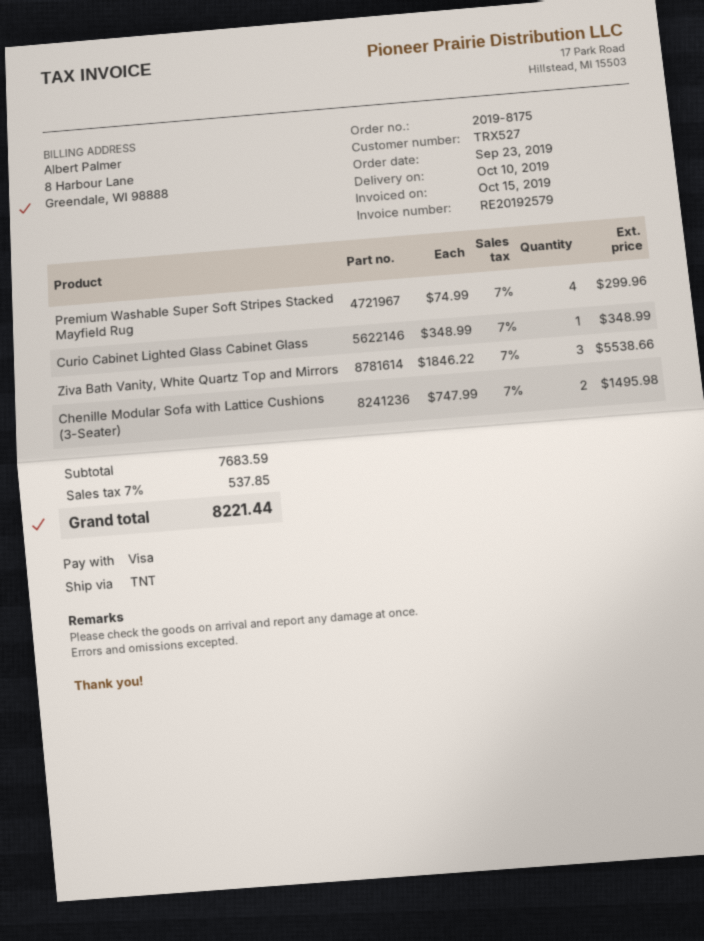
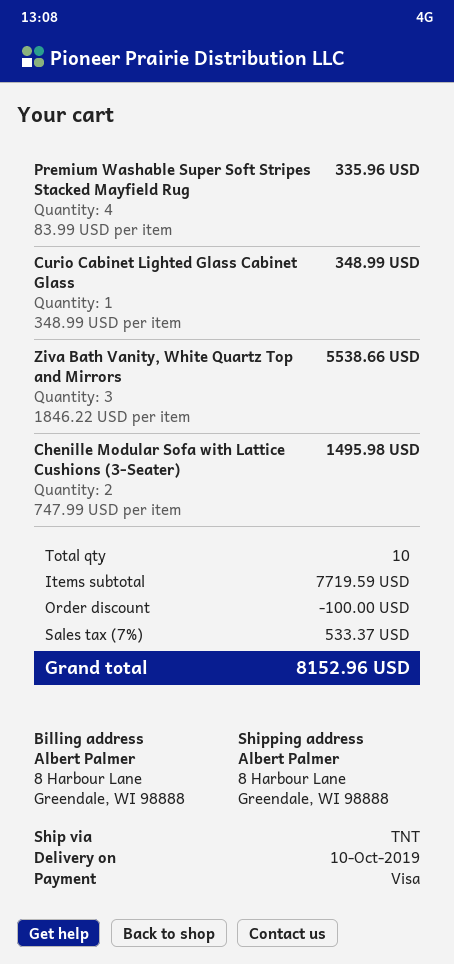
Premium Washable Super Soft Stripes Stacked Mayfield Rug: 4 x 74.99 = 299.96 -> 4 x 83.99 = 335.96
subtotal: 7683.59 -> 7719.59
discount: none -> 100.00
tax: 7% = 537.85 -> 7% = 533.37
total: 8221.44 -> 8152.96

